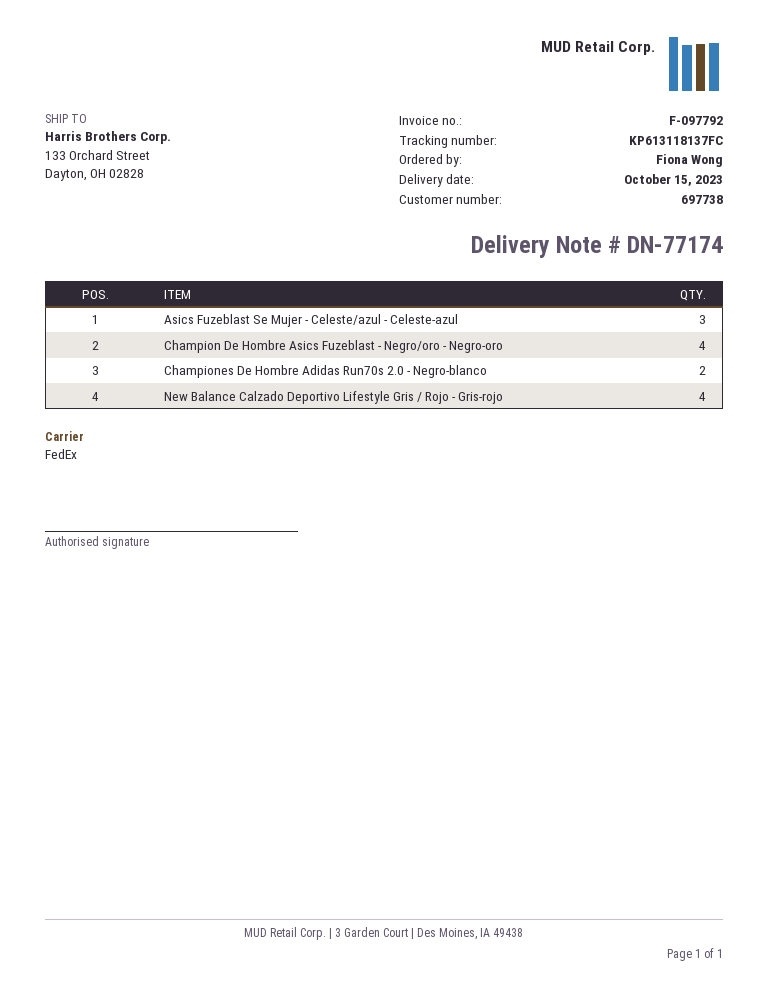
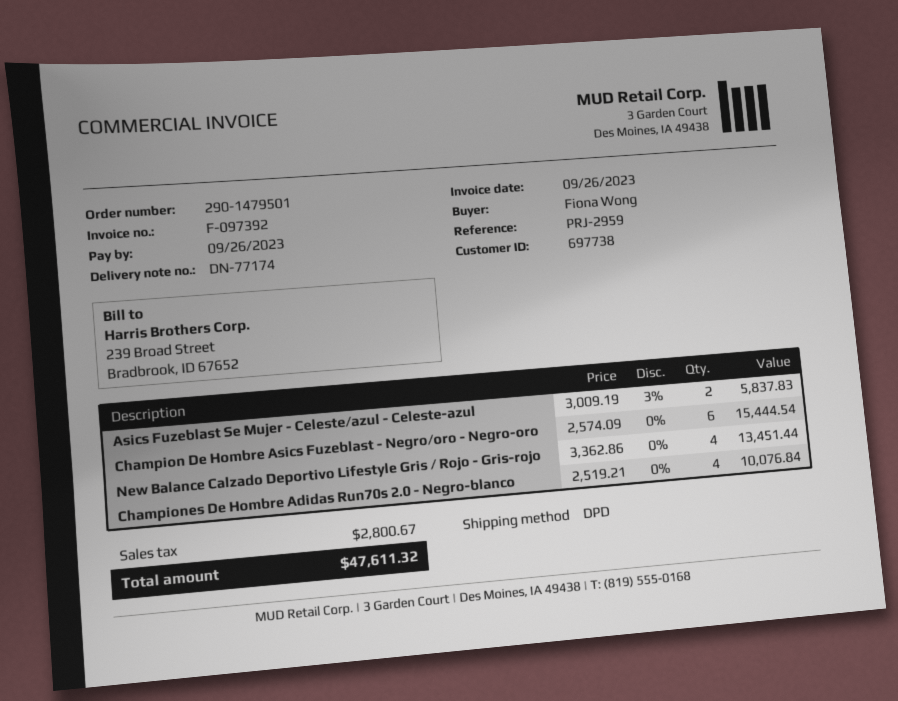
invoice number: F-097792 -> F-097392
shipping method: FedEx -> DPD
Asics Fuzeblast Se Mujer - Celeste/azul - Celeste-azul: 3 -> 2
Champion De Hombre Asics Fuzeblast - Negro/oro - Negro-oro: 4 -> 6
Championes De Hombre Adidas Run70s 2.0 - Negro-blanco: 2 -> 4

